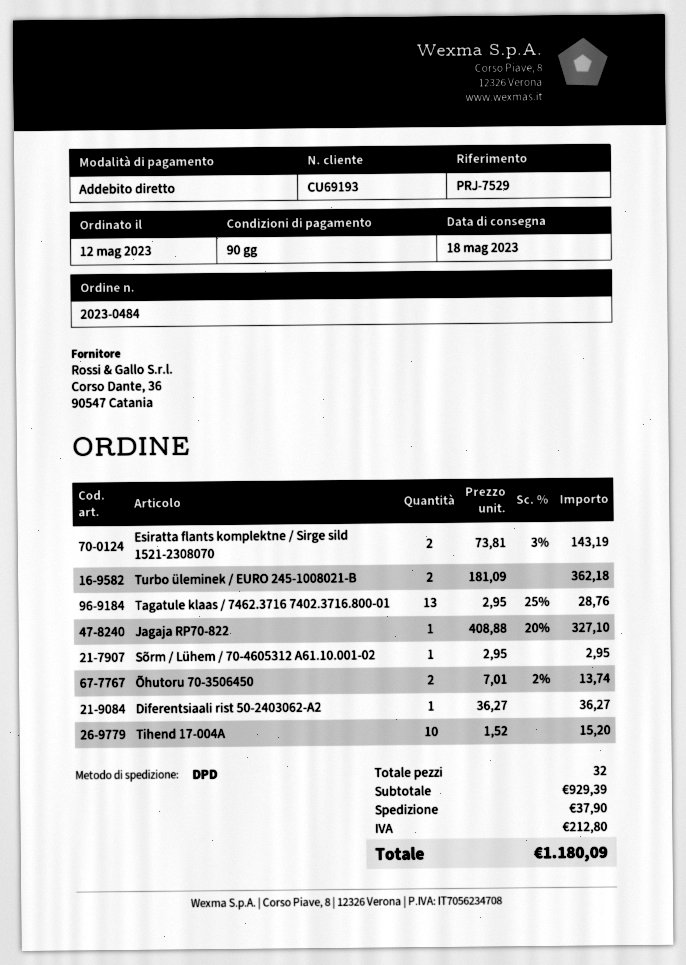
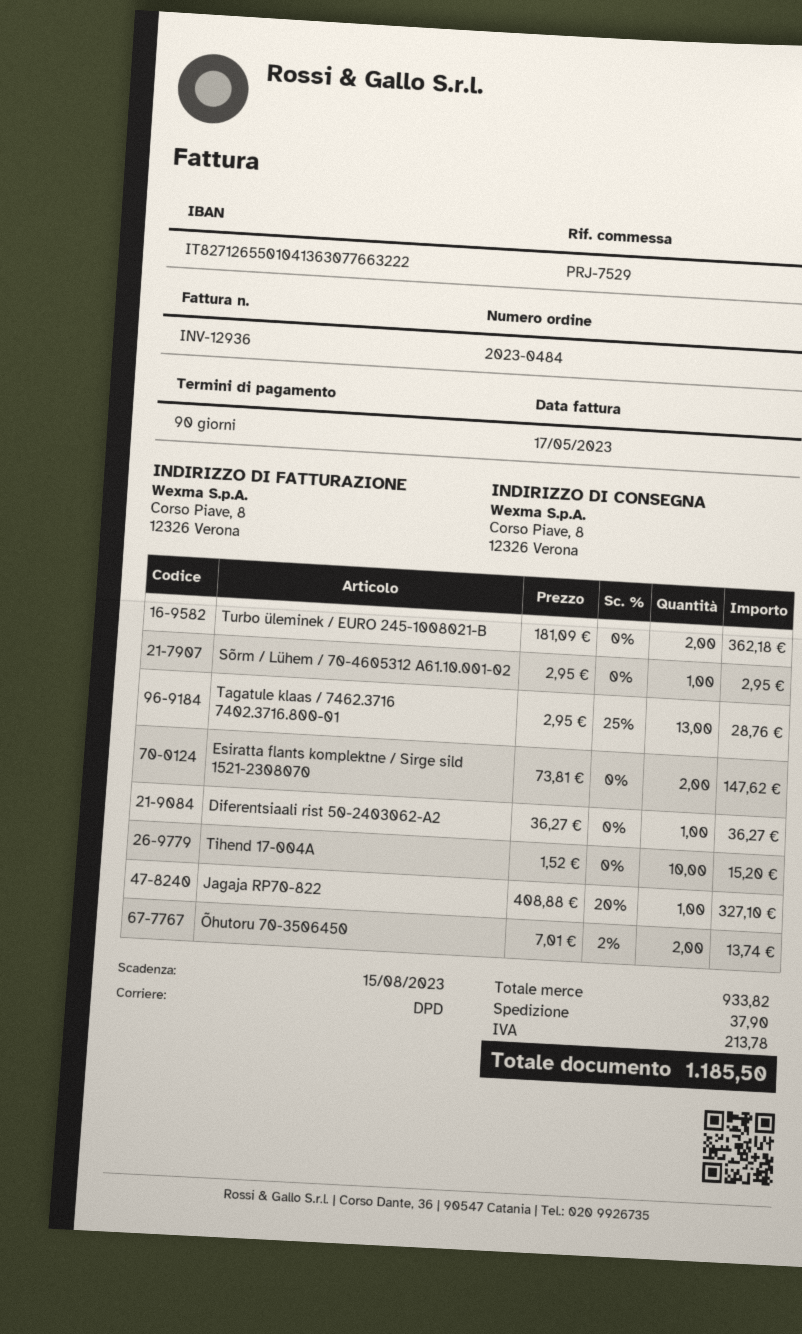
Esiratta flants komplektne / Sirge sild 1521-2308070: 2 x 73.81 - 3% = 143.19 -> 2 x 73.81 = 147.62
subtotal: 929.39 -> 933.82
tax: 212.80 -> 213.78
total: 1180.09 -> 1185.50

